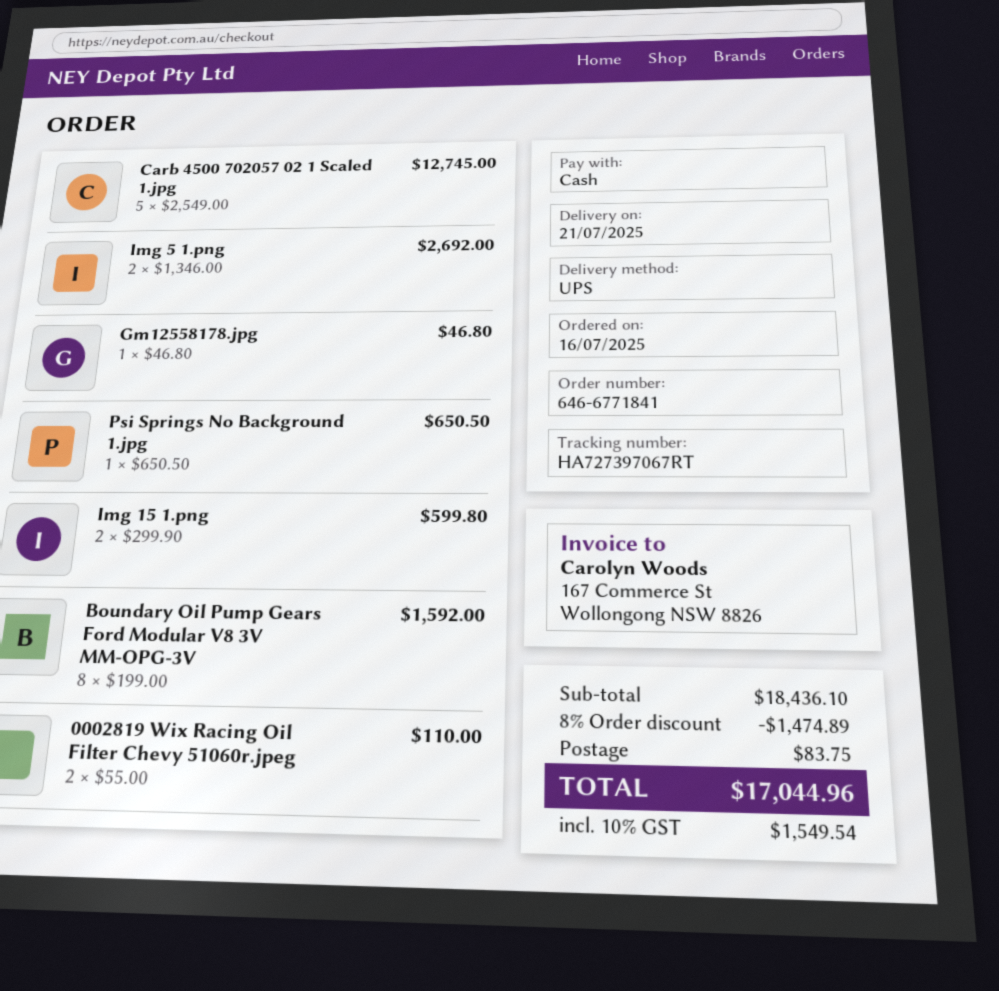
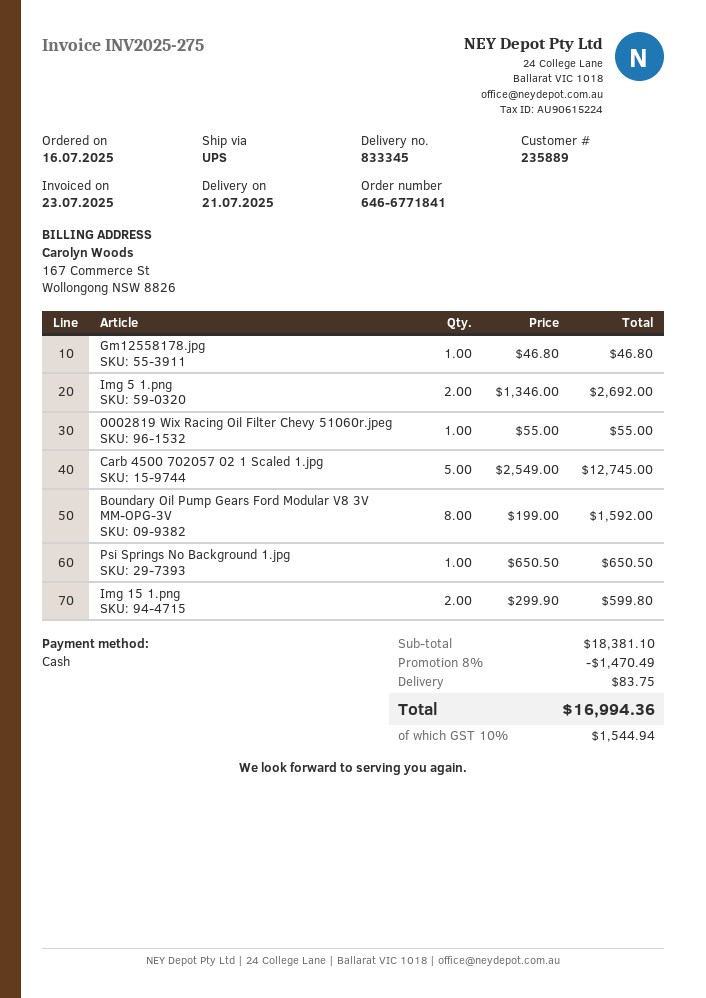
0002819 Wix Racing Oil Filter Chevy 51060r.jpeg: 2 x 55.00 = 110.00 -> 1 x 55.00 = 55.00
subtotal: 18436.10 -> 18381.10
discount: 8% = 1474.89 -> 8% = 1470.49
tax: 10% = 1549.54 -> 10% = 1544.94
total: 17044.96 -> 16994.36

